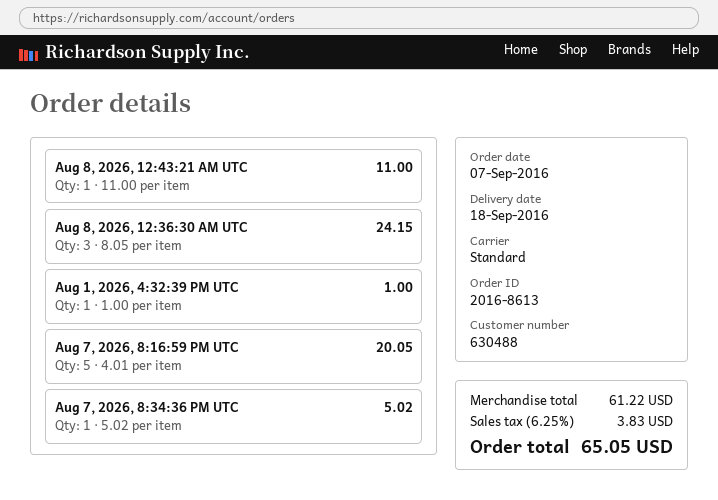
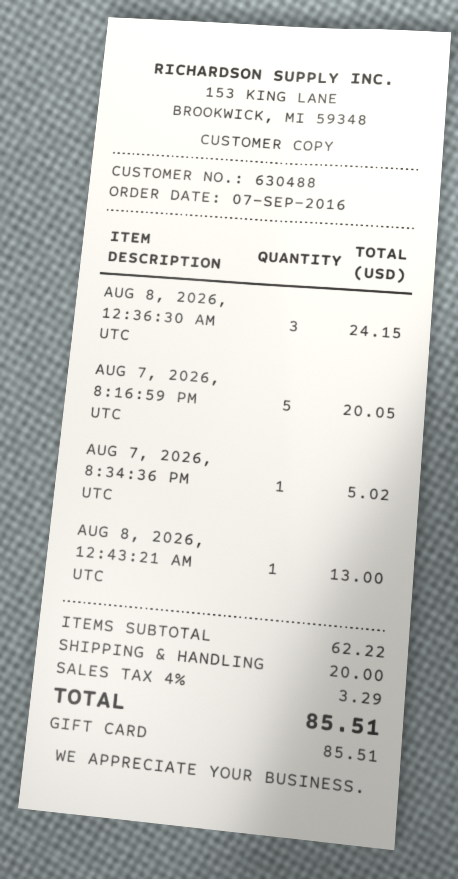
Aug 8, 2026, 12:43:21 AM UTC: 1 for 11.00 -> 1 for 13.00
Aug 1, 2026, 4:32:39 PM UTC: 1 for 1.00 -> none
subtotal: 61.22 -> 62.22
shipping: none -> 20.00
tax: 6.25% = 3.83 -> 4% = 3.29
total: 65.05 -> 85.51

